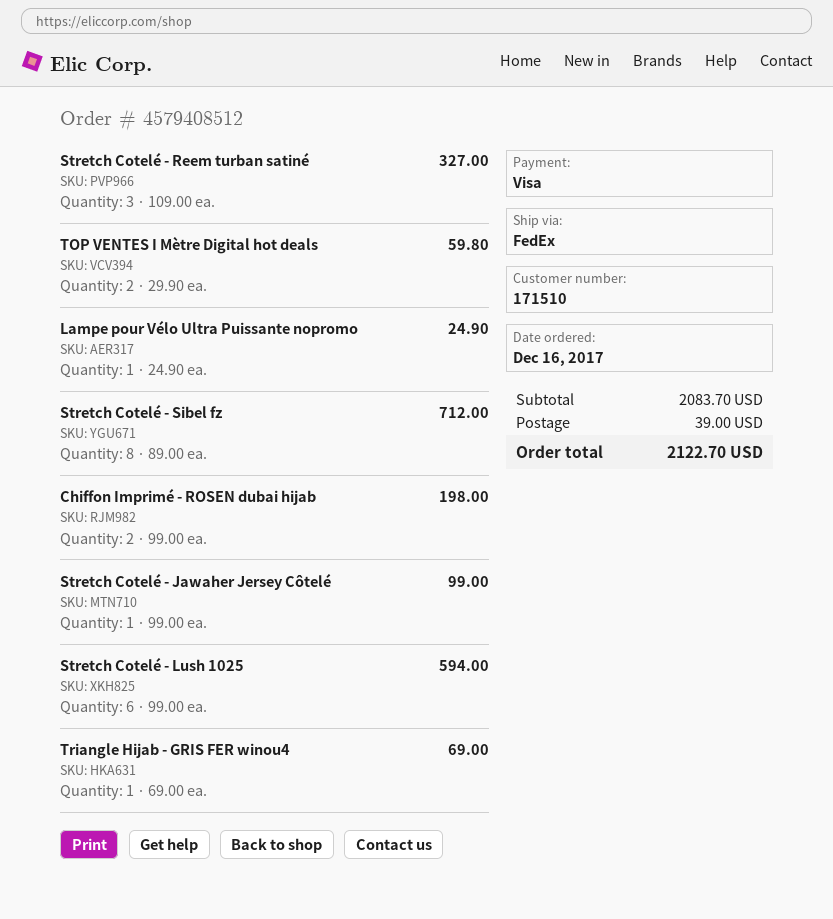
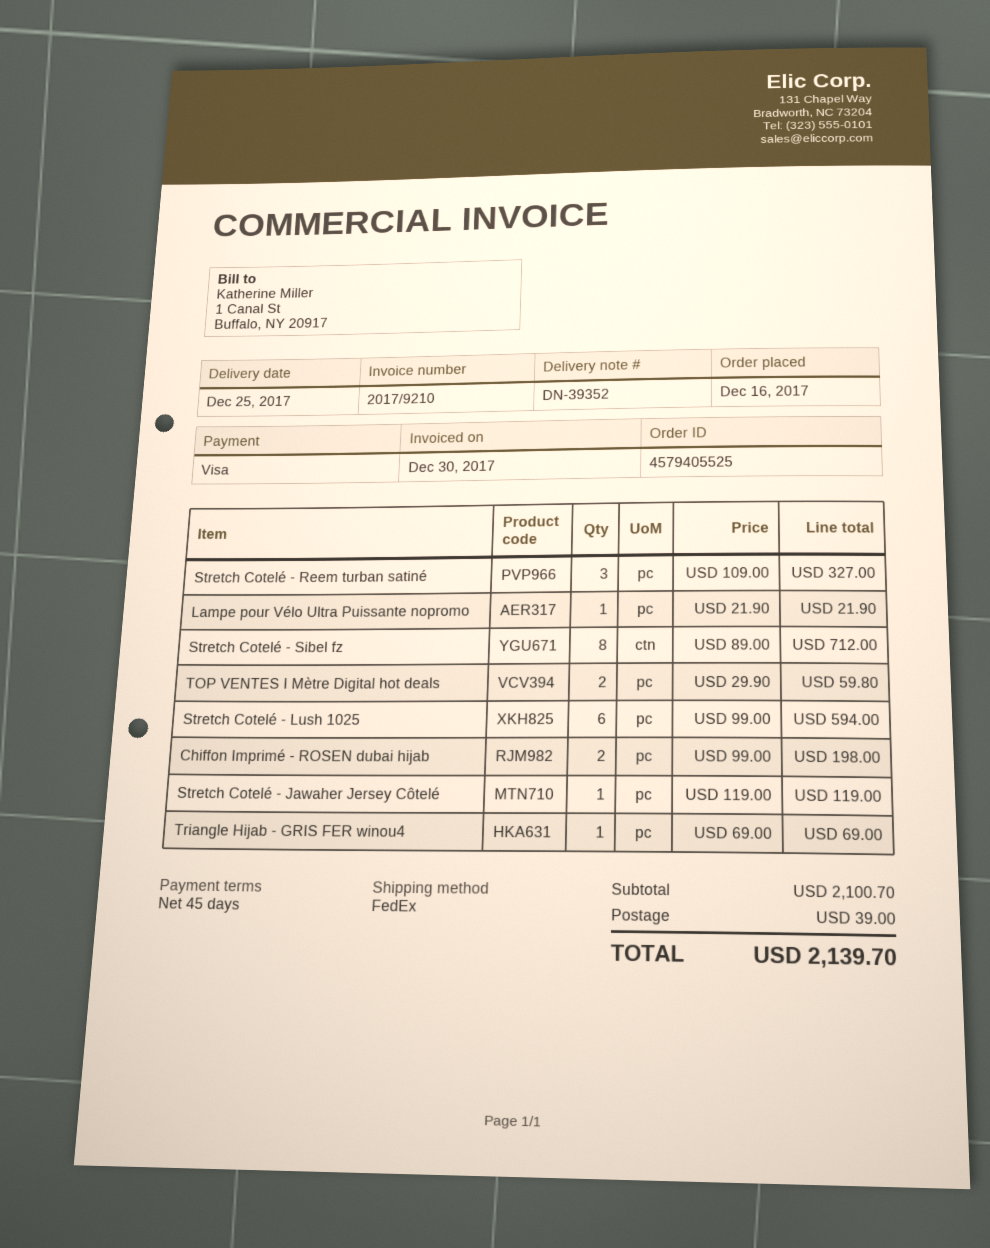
order number: 4579408512 -> 4579405525
Lampe pour Vélo Ultra Puissante nopromo: 1 x 24.90 = 24.90 -> 1 x 21.90 = 21.90
Stretch Cotelé - Jawaher Jersey Côtelé: 1 x 99.00 = 99.00 -> 1 x 119.00 = 119.00
subtotal: 2083.70 -> 2100.70
total: 2122.70 -> 2139.70

